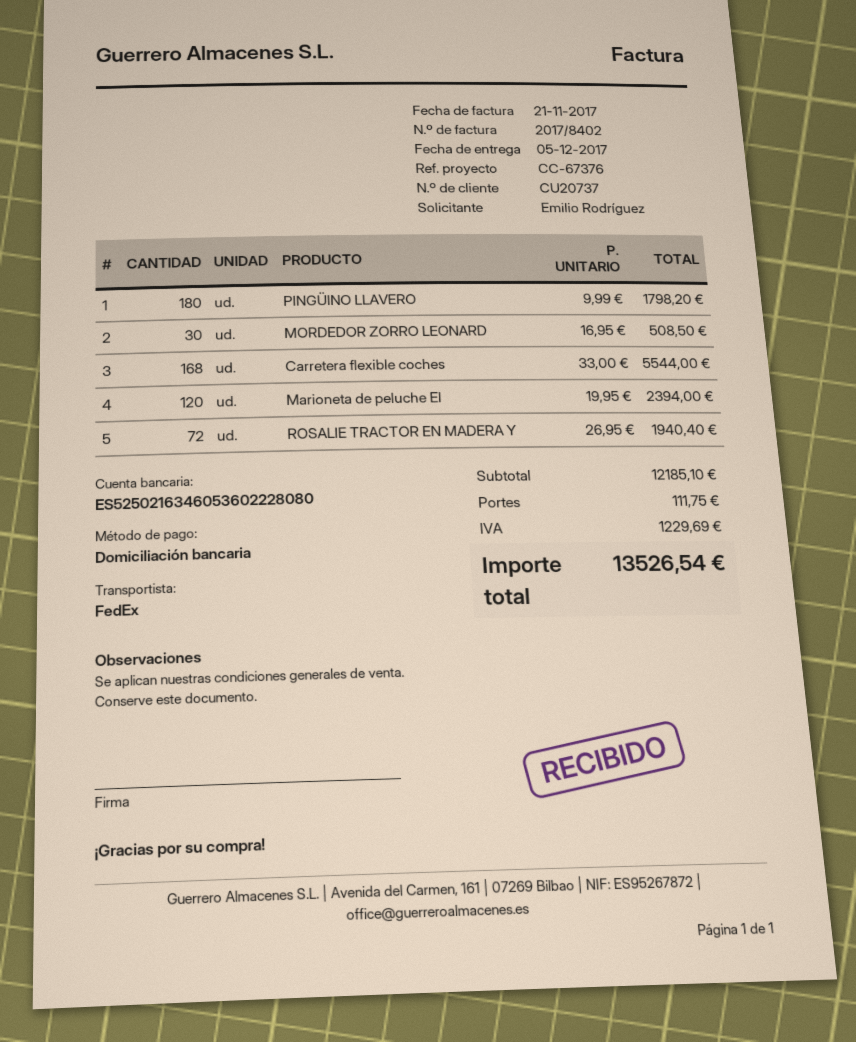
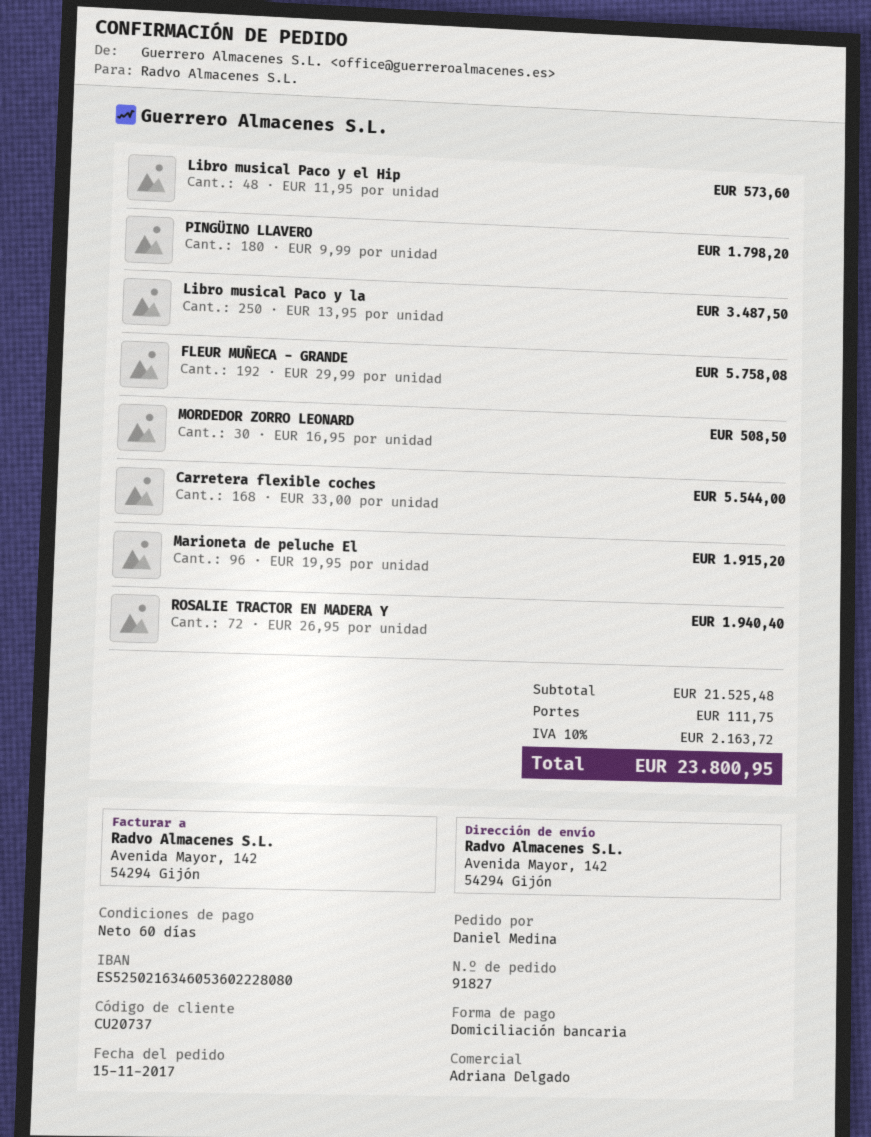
ordered by: Emilio Rodríguez -> Daniel Medina
Marioneta de peluche El: 120 x 19.95 = 2394.00 -> 96 x 19.95 = 1915.20
Libro musical Paco y el Hip: none -> 48 x 11.95 = 573.60
Libro musical Paco y la: none -> 250 x 13.95 = 3487.50
FLEUR MUÑECA - GRANDE: none -> 192 x 29.99 = 5758.08
subtotal: 12185.10 -> 21525.48
tax: 1229.69 -> 2163.72
total: 13526.54 -> 23800.95

